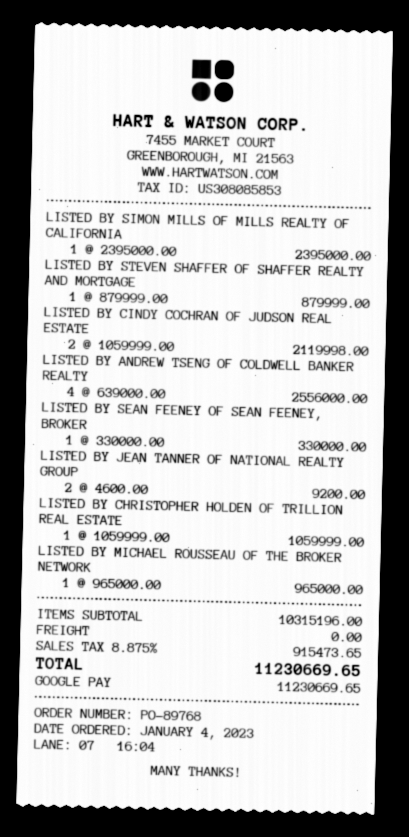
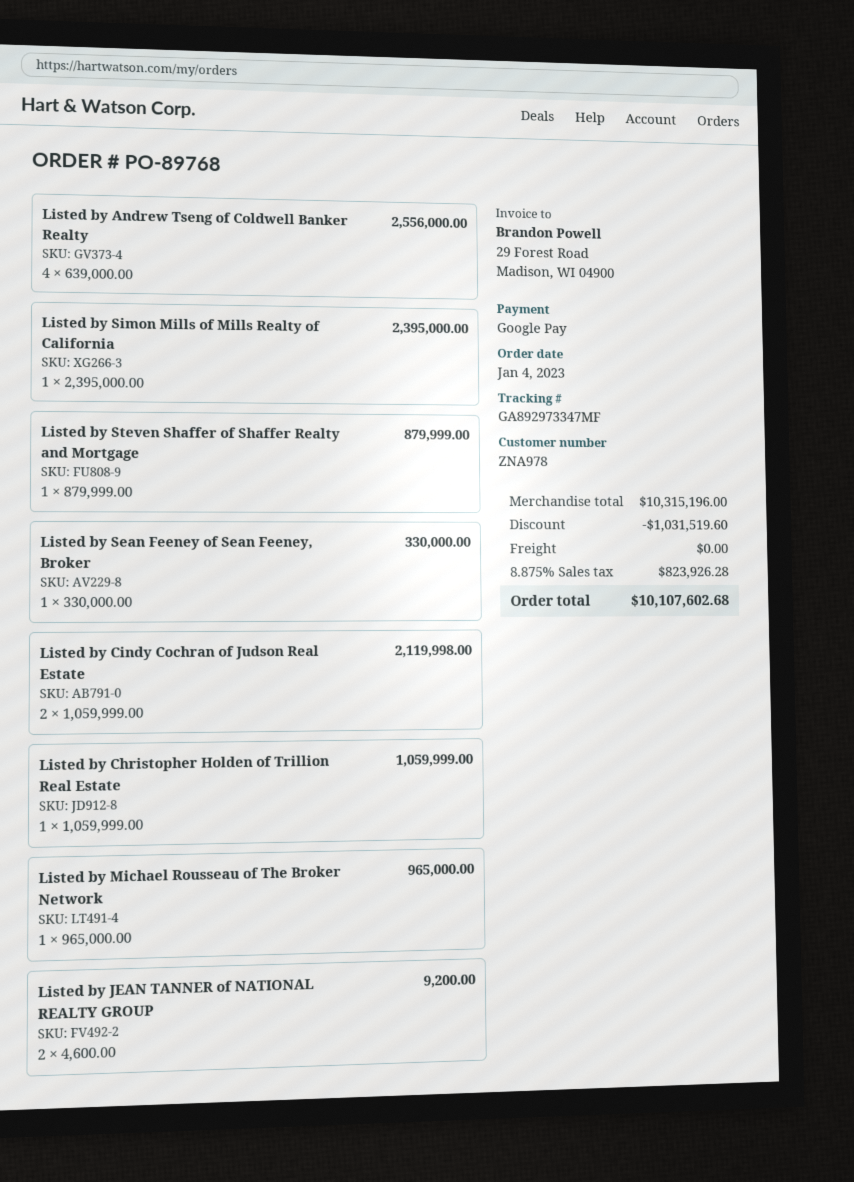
discount: none -> 1031519.60
tax: 8.875% = 915473.65 -> 8.875% = 823926.28
total: 11230669.65 -> 10107602.68

